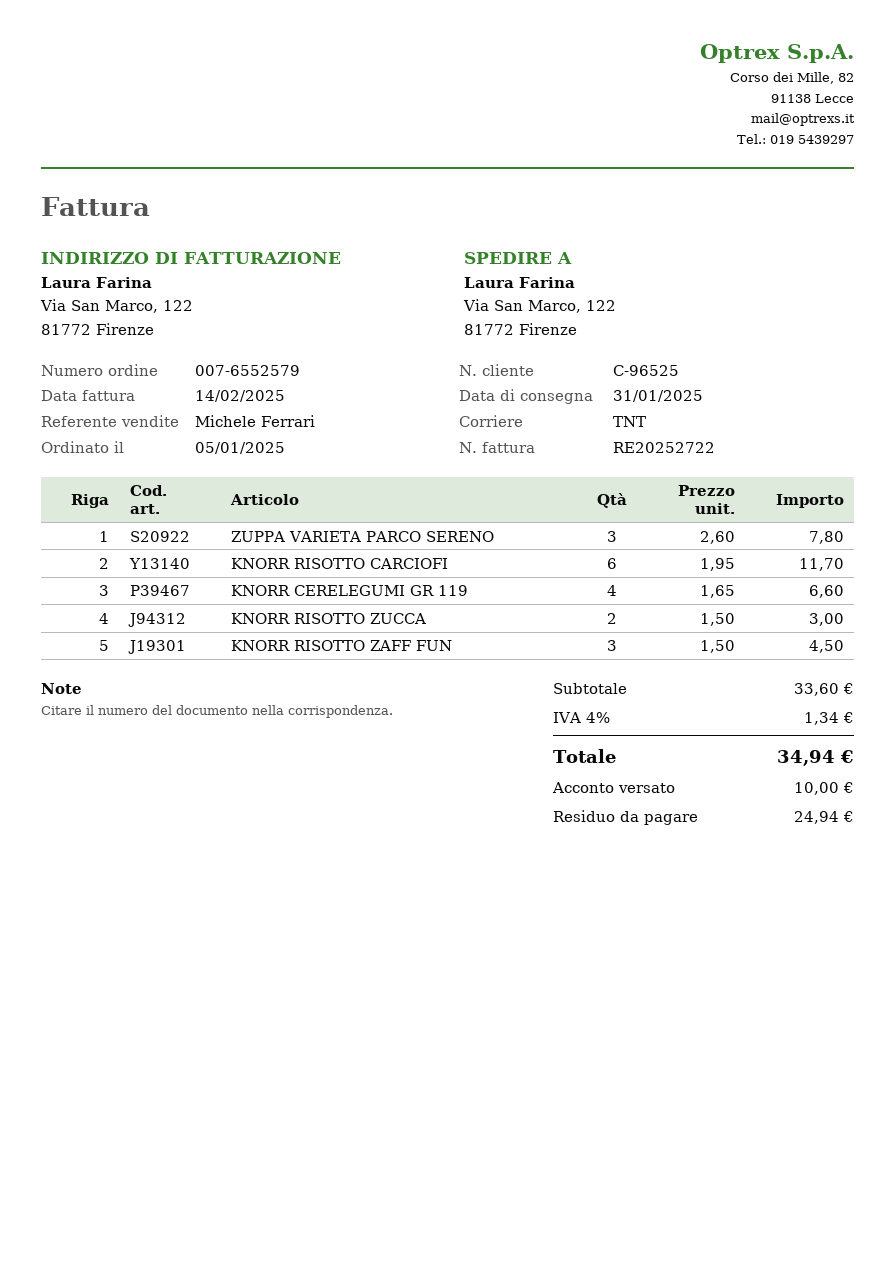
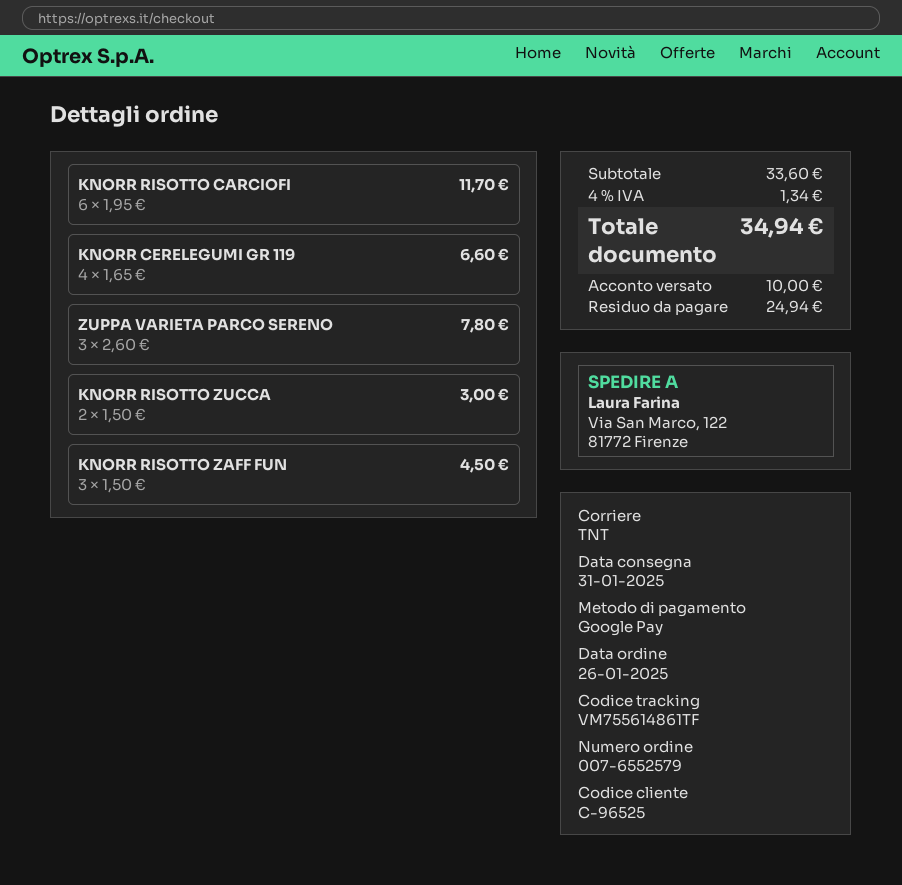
order date: 2025-01-05 -> 2025-01-26

